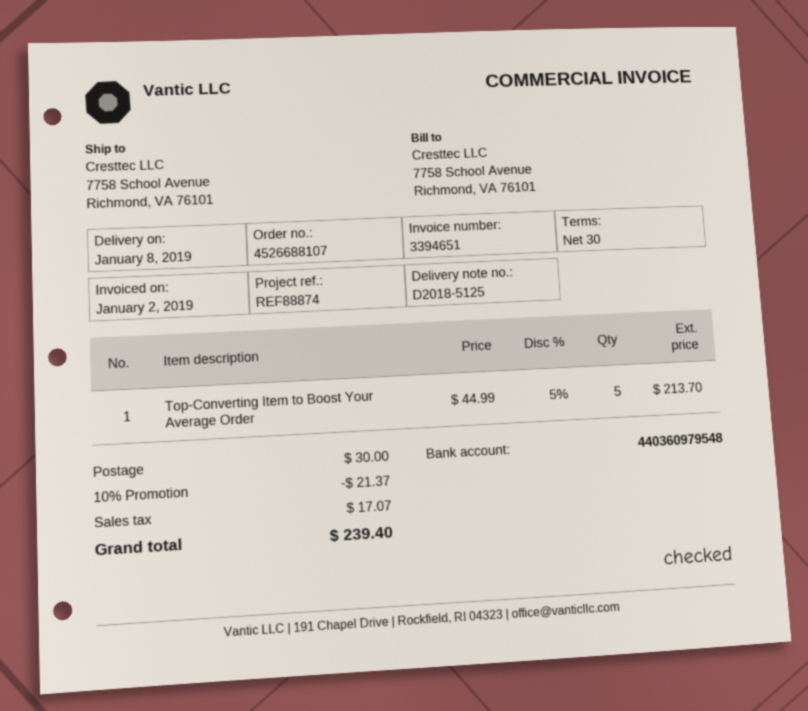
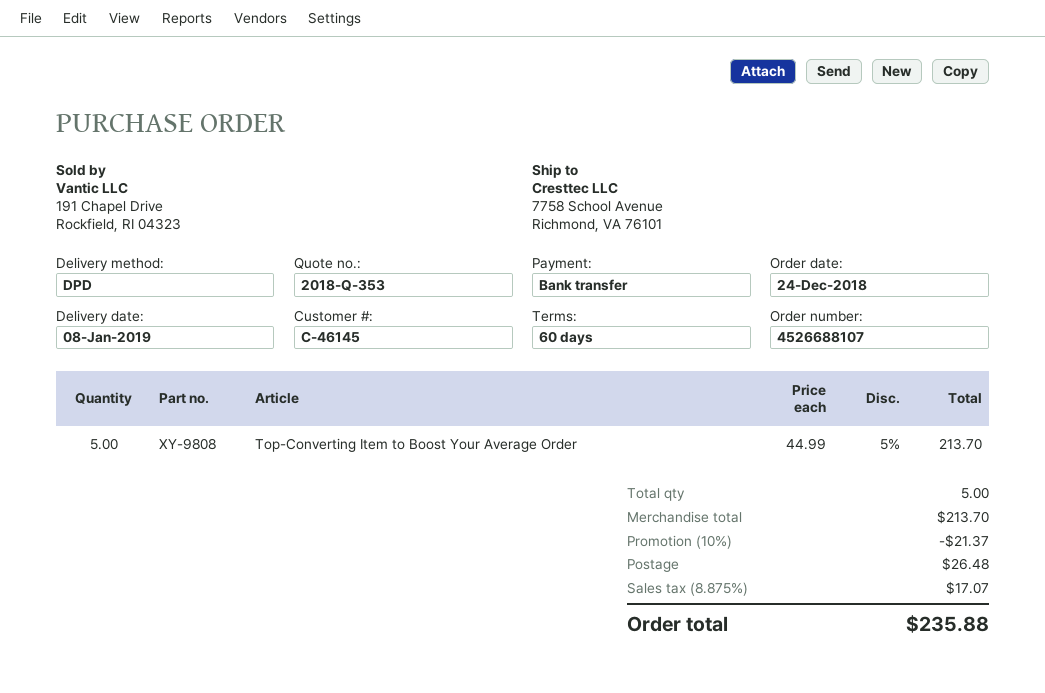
payment terms: 30 days -> 60 days
shipping: 30.00 -> 26.48
total: 239.40 -> 235.88

